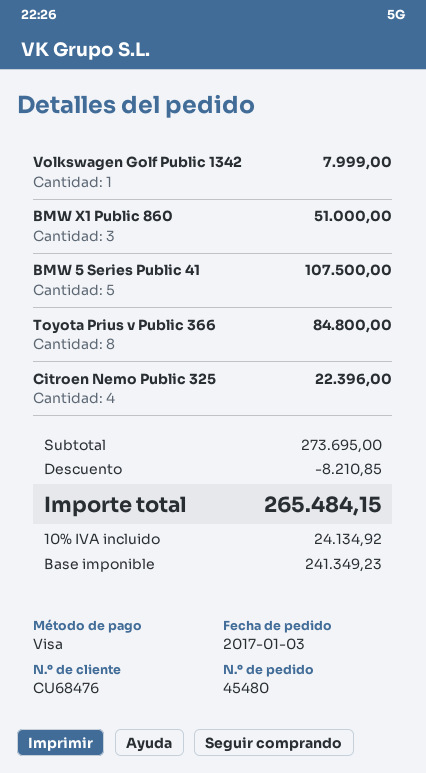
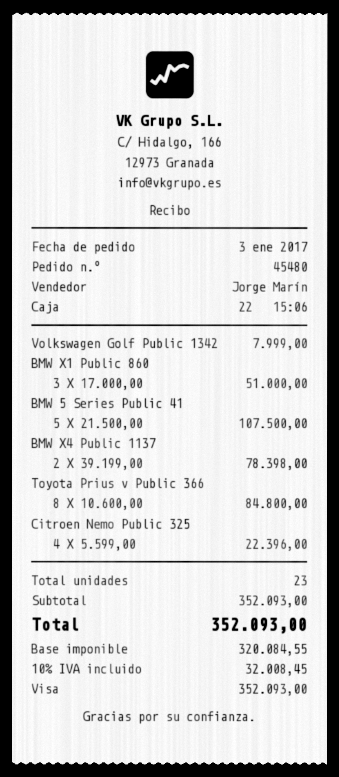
BMW X4 Public 1137: none -> 2 for 78398.00
subtotal: 273695.00 -> 352093.00
discount: 8210.85 -> none
net: 241349.23 -> 320084.55
tax: 10% = 24134.92 -> 10% = 32008.45
total: 265484.15 -> 352093.00

